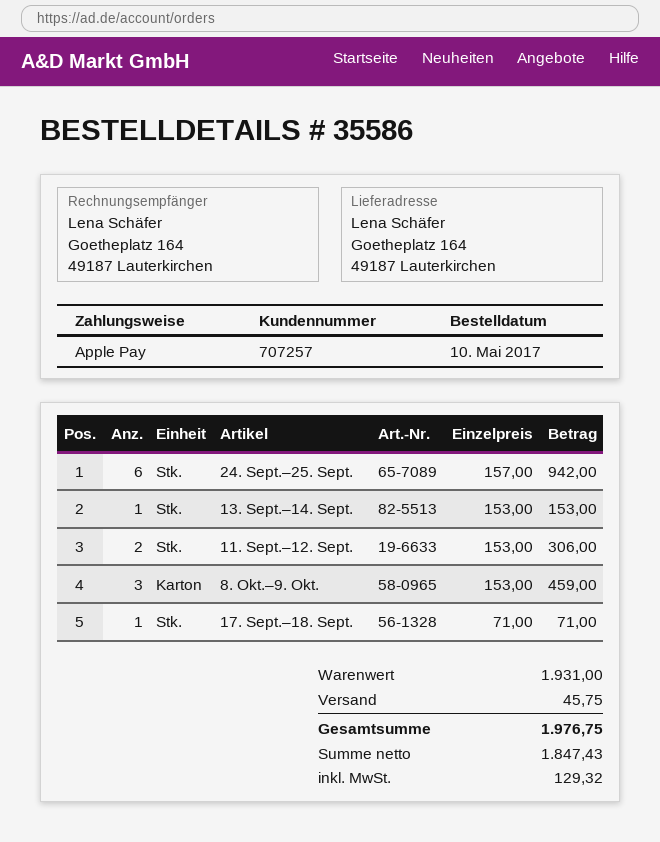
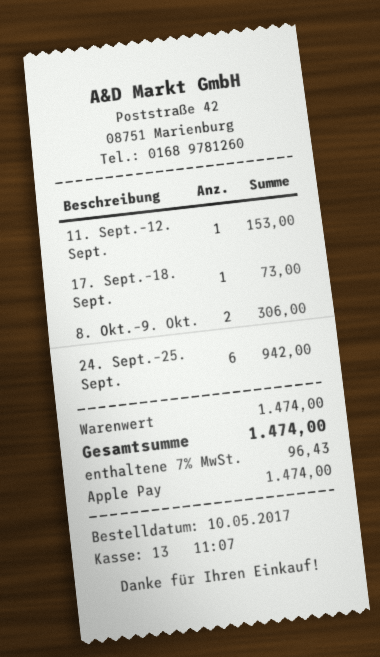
13. Sept.–14. Sept.: 1 for 153.00 -> none
11. Sept.–12. Sept.: 2 for 306.00 -> 1 for 153.00
8. Okt.–9. Okt.: 3 for 459.00 -> 2 for 306.00
17. Sept.–18. Sept.: 1 for 71.00 -> 1 for 73.00
subtotal: 1931.00 -> 1474.00
shipping: 45.75 -> none
tax: 129.32 -> 96.43
total: 1976.75 -> 1474.00

